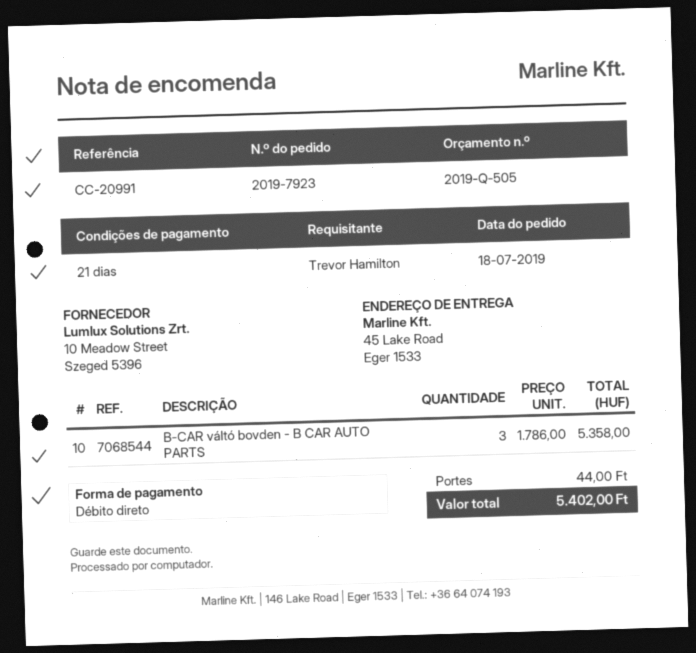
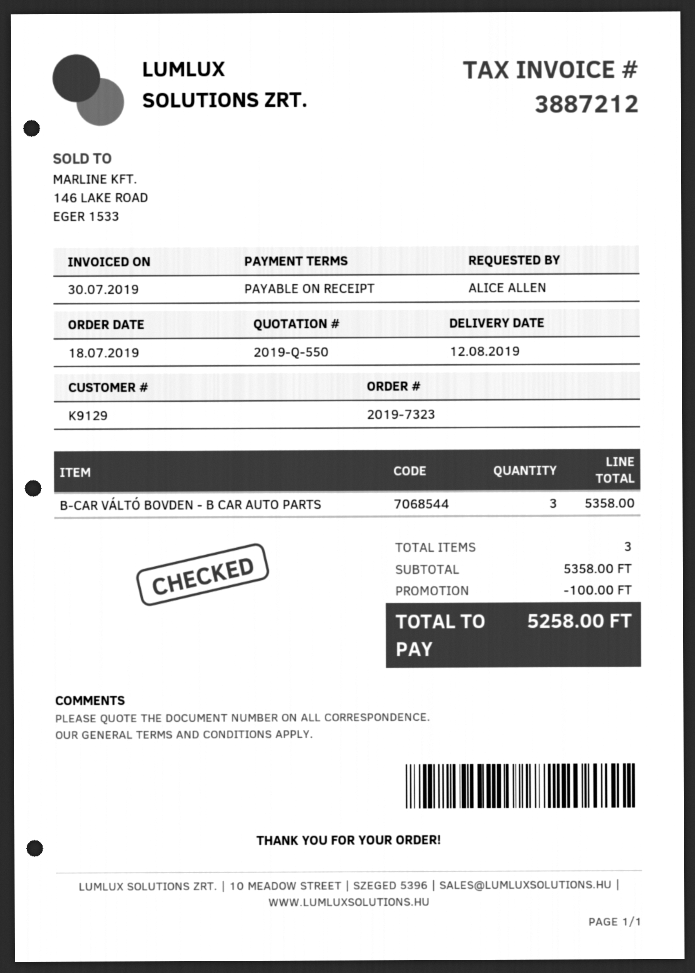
quote number: 2019-Q-505 -> 2019-Q-550
order number: 2019-7923 -> 2019-7323
payment terms: 21 days -> on receipt
ordered by: Trevor Hamilton -> ALICE ALLEN
discount: none -> 100.00
shipping: 44.00 -> none
total: 5402.00 -> 5258.00

